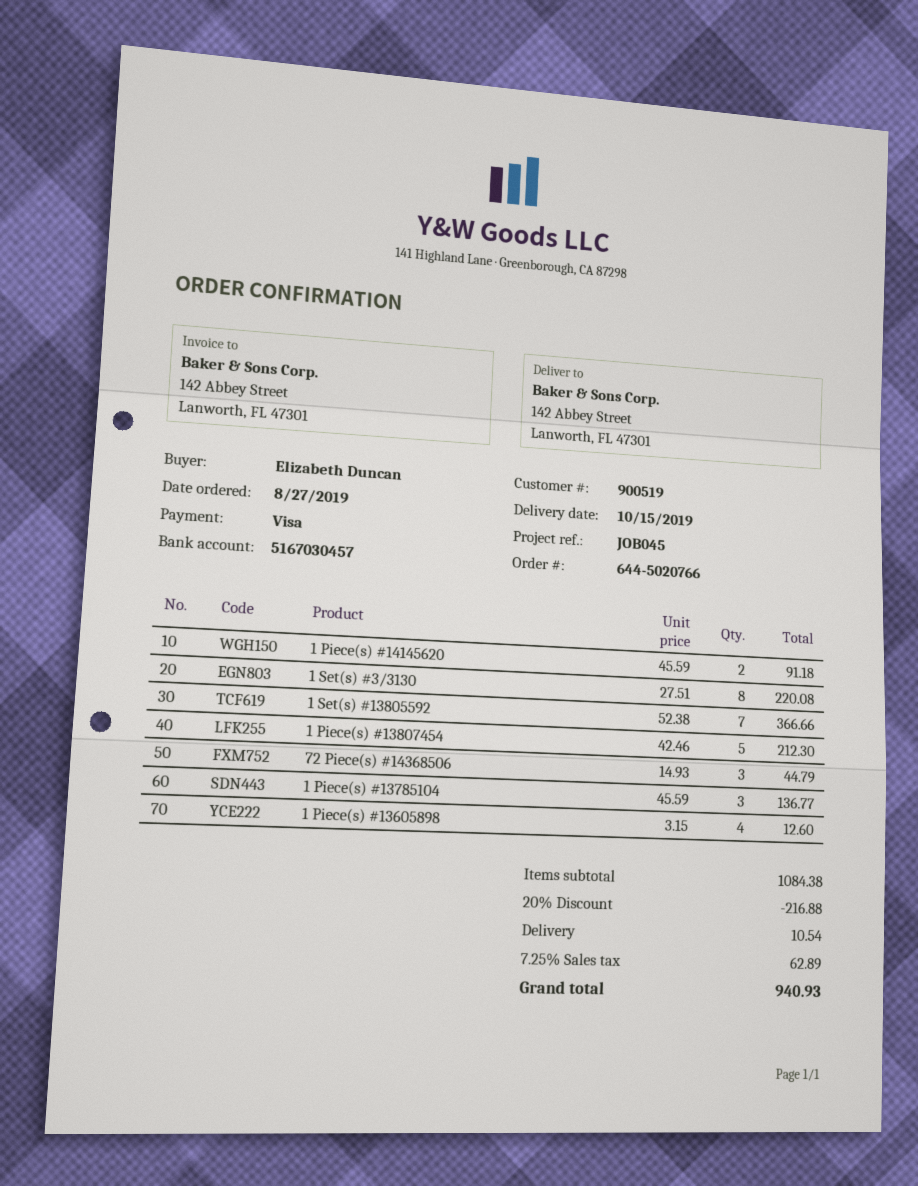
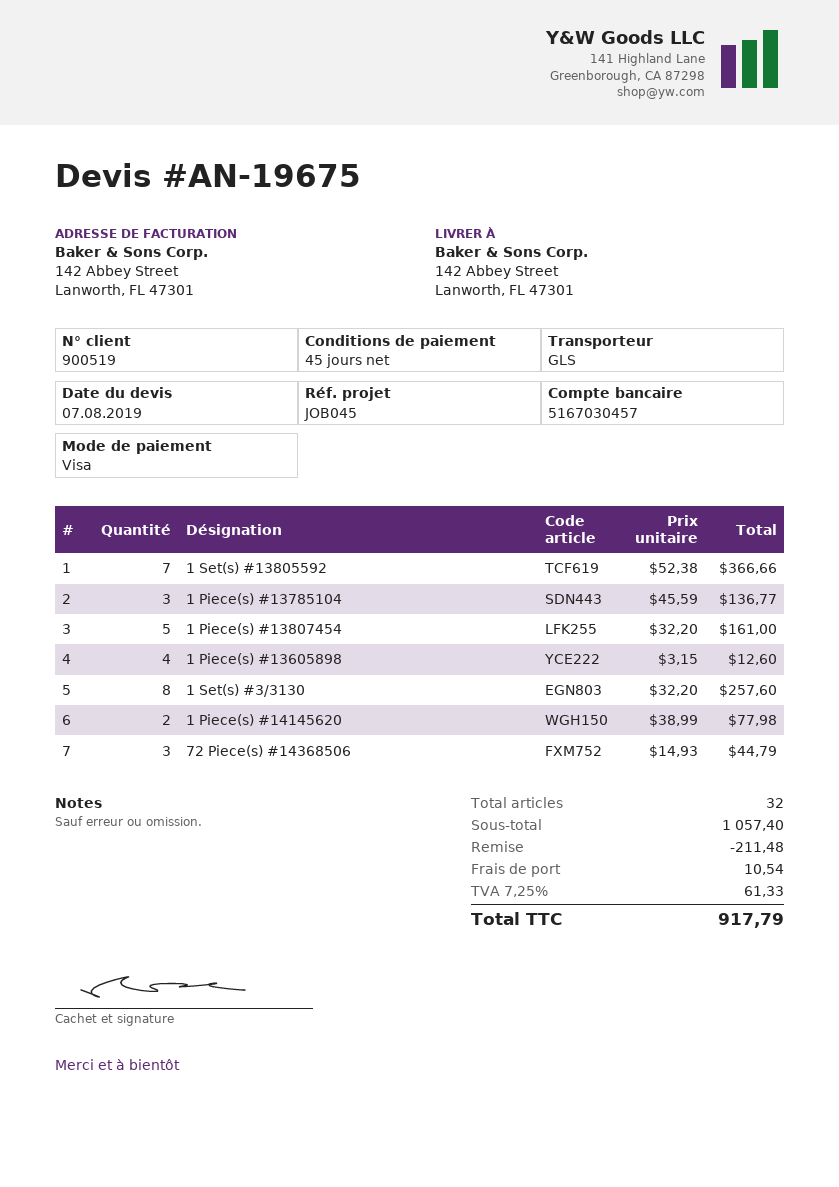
1 Piece(s) #14145620: 2 x 45.59 = 91.18 -> 2 x 38.99 = 77.98
1 Set(s) #3/3130: 8 x 27.51 = 220.08 -> 8 x 32.20 = 257.60
1 Piece(s) #13807454: 5 x 42.46 = 212.30 -> 5 x 32.20 = 161.00
subtotal: 1084.38 -> 1057.40
discount: 216.88 -> 211.48
tax: 7.25% = 62.89 -> 7.25% = 61.33
total: 940.93 -> 917.79

